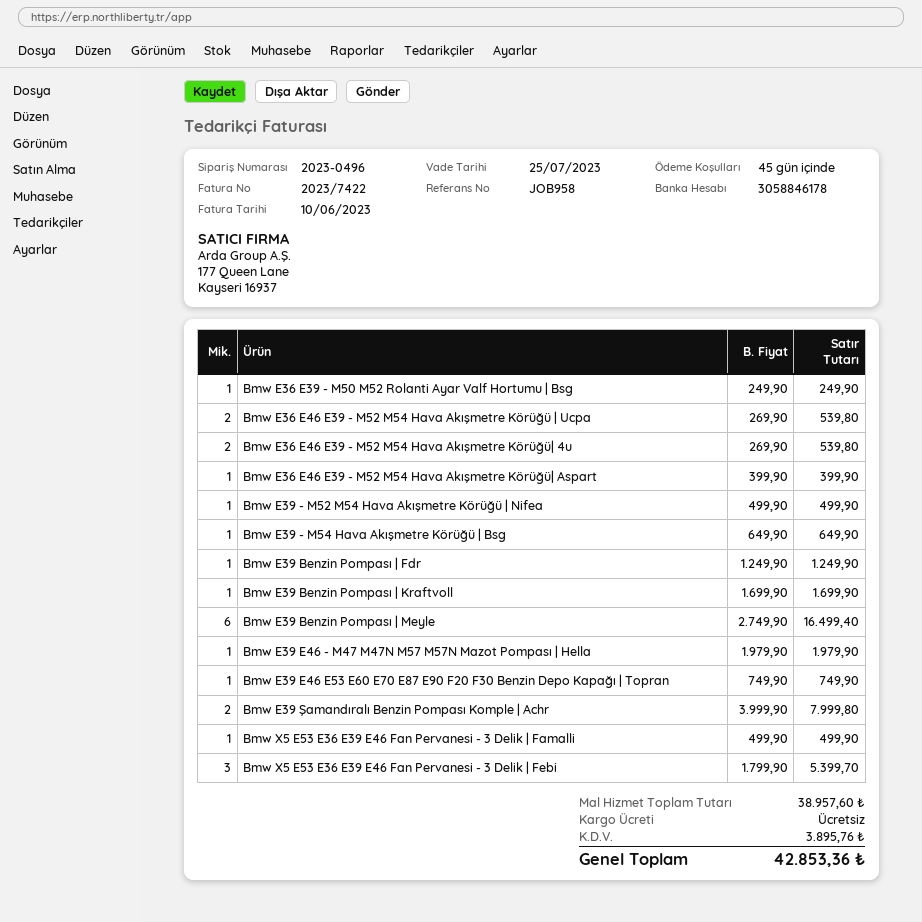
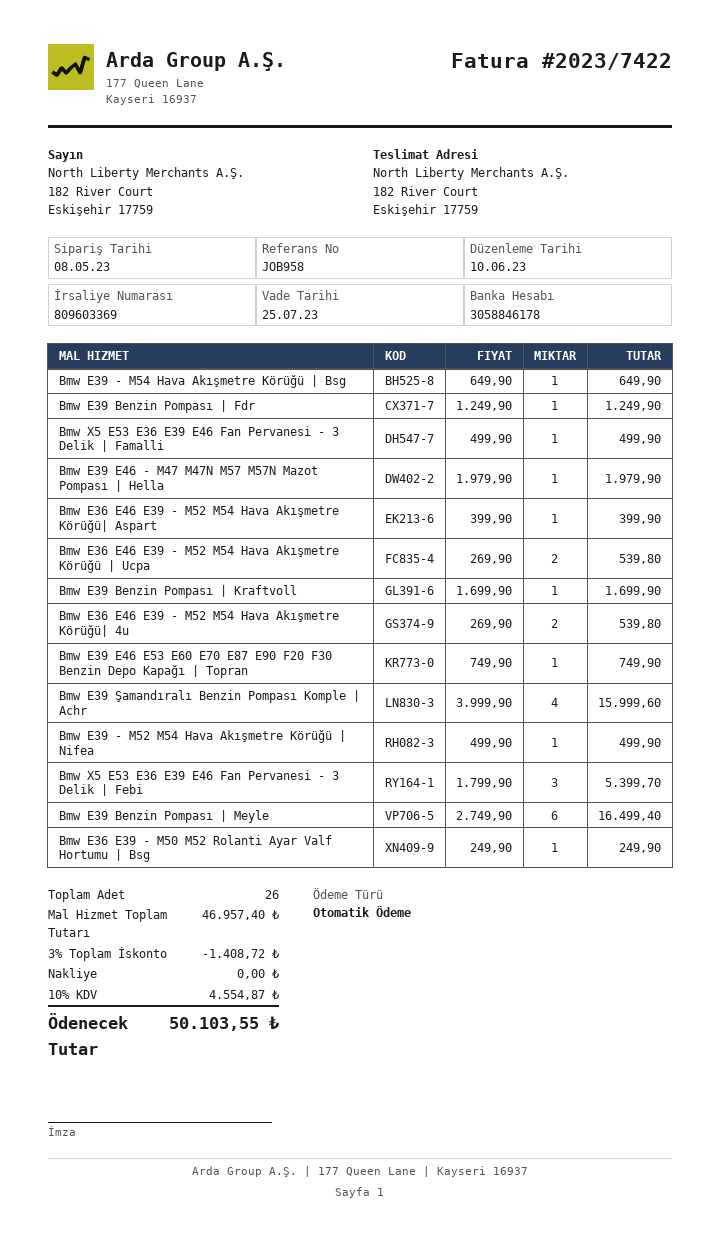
Bmw E39 Şamandıralı Benzin Pompası Komple | Achr: 2 x 3999.90 = 7999.80 -> 4 x 3999.90 = 15999.60
subtotal: 38957.60 -> 46957.40
discount: none -> 3% = 1408.72
tax: 3895.76 -> 4554.87
total: 42853.36 -> 50103.55

